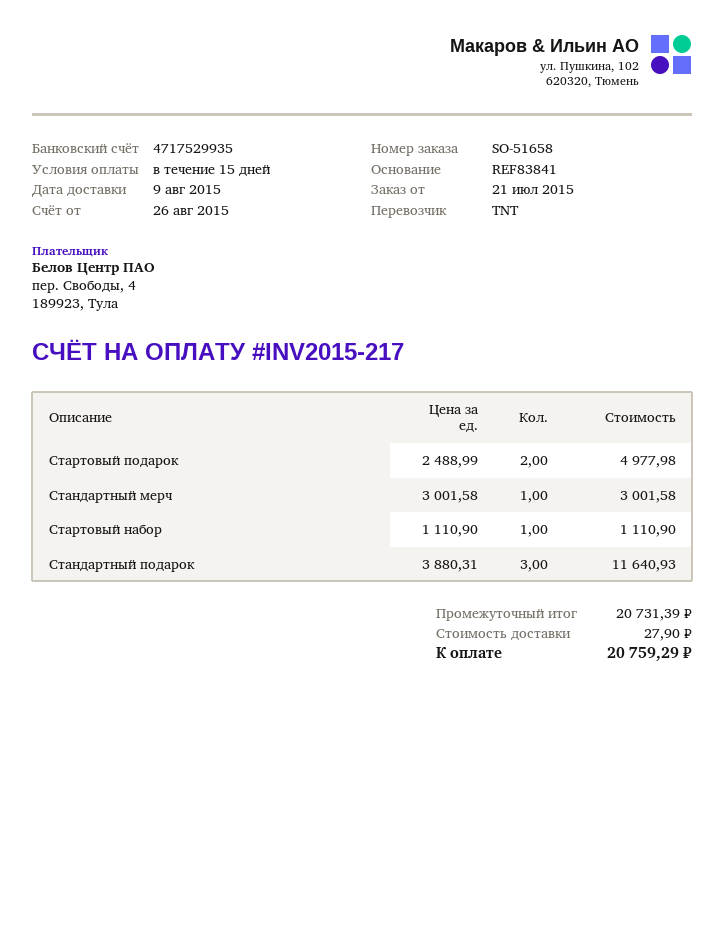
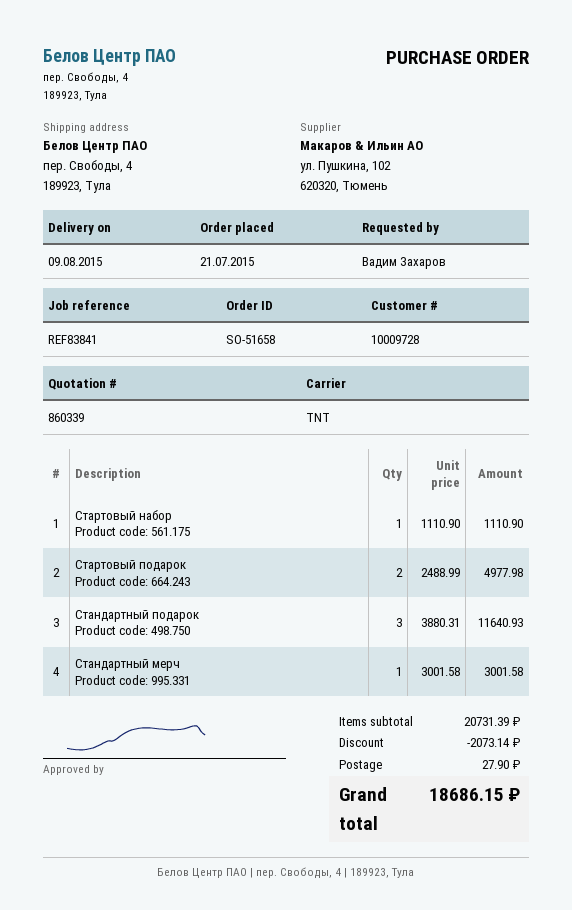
discount: none -> 2073.14
total: 20759.29 -> 18686.15

